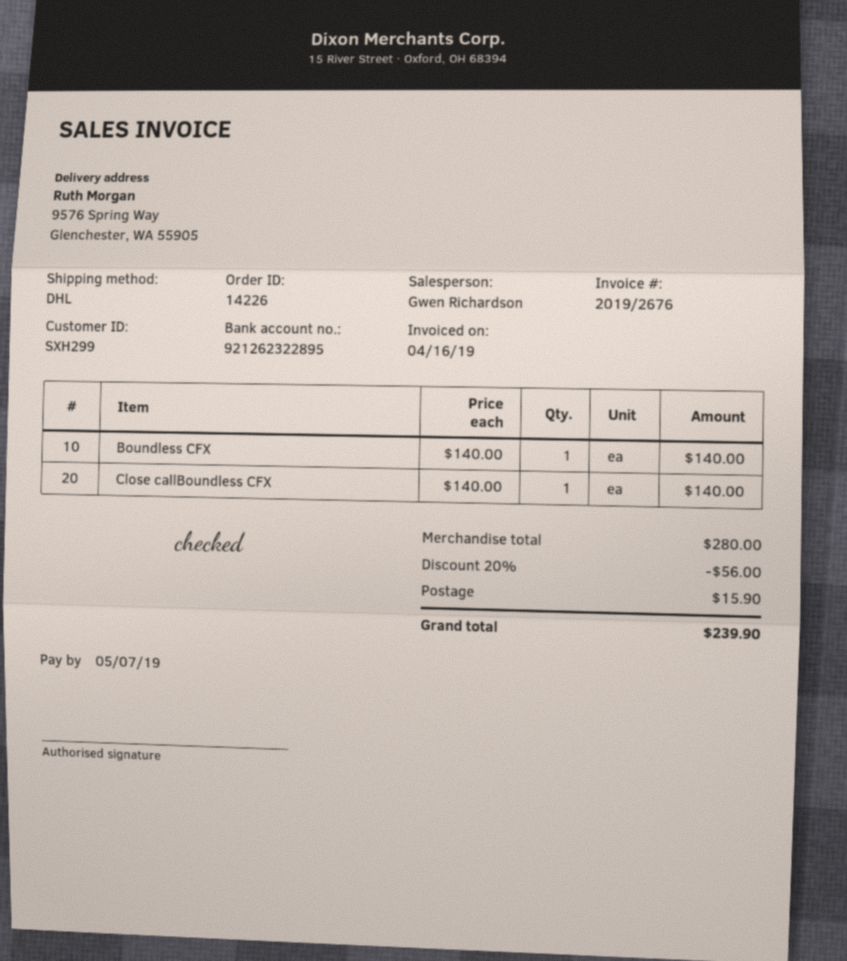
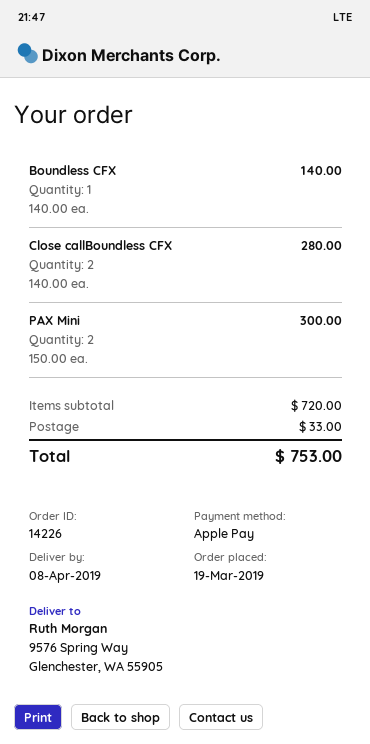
Close callBoundless CFX: 1 x 140.00 = 140.00 -> 2 x 140.00 = 280.00
PAX Mini: none -> 2 x 150.00 = 300.00
subtotal: 280.00 -> 720.00
discount: 20% = 56.00 -> none
shipping: 15.90 -> 33.00
total: 239.90 -> 753.00

